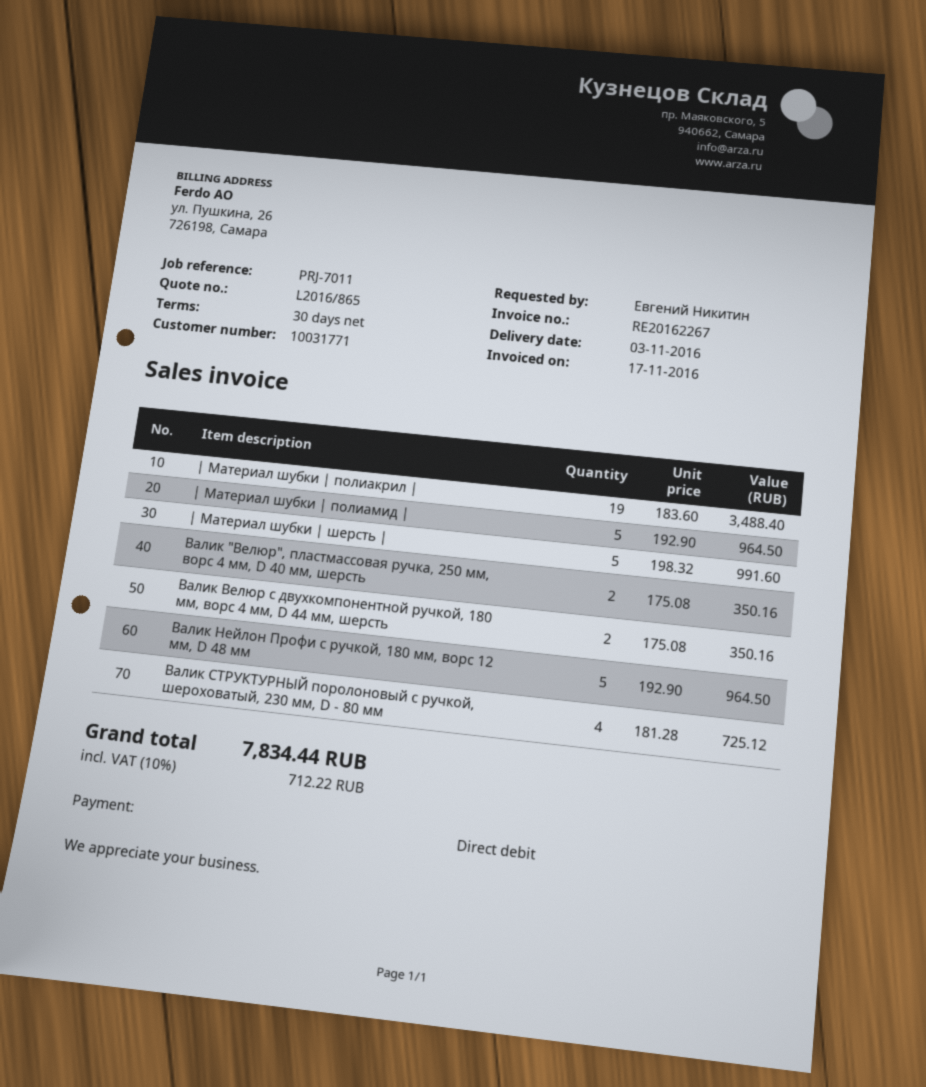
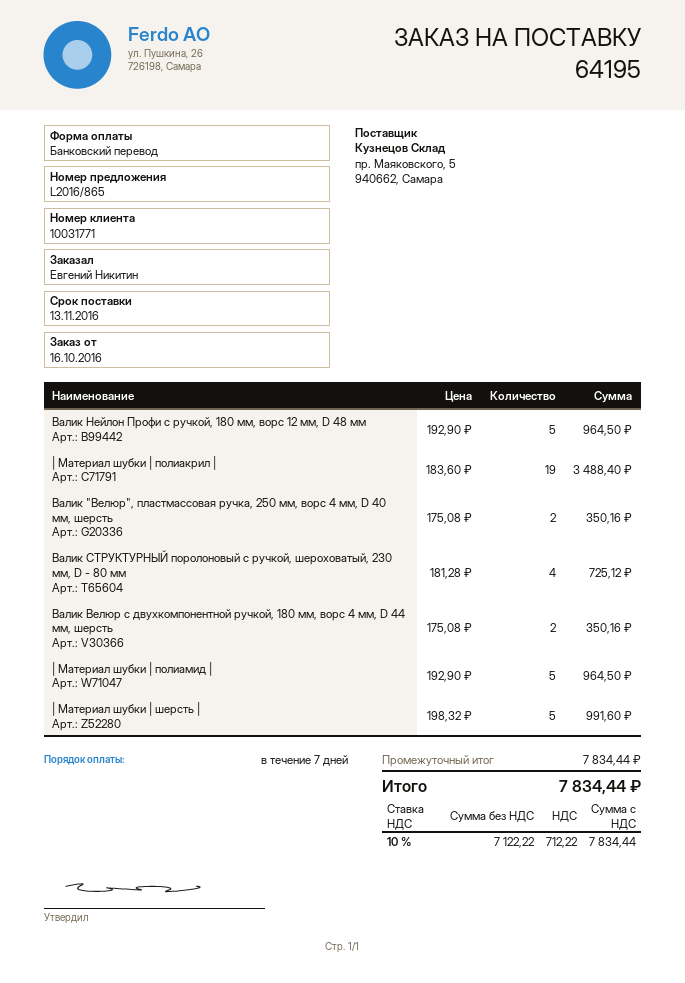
delivery date: 2016-11-03 -> 2016-11-13
payment terms: 30 days -> 7 days
payment method: direct debit -> bank transfer

